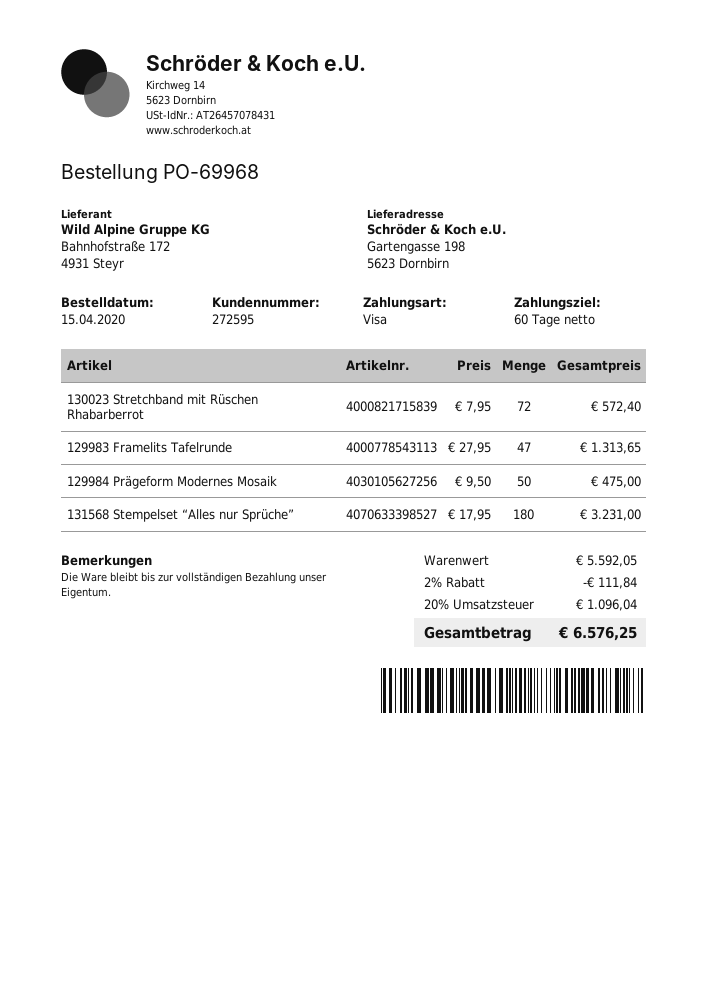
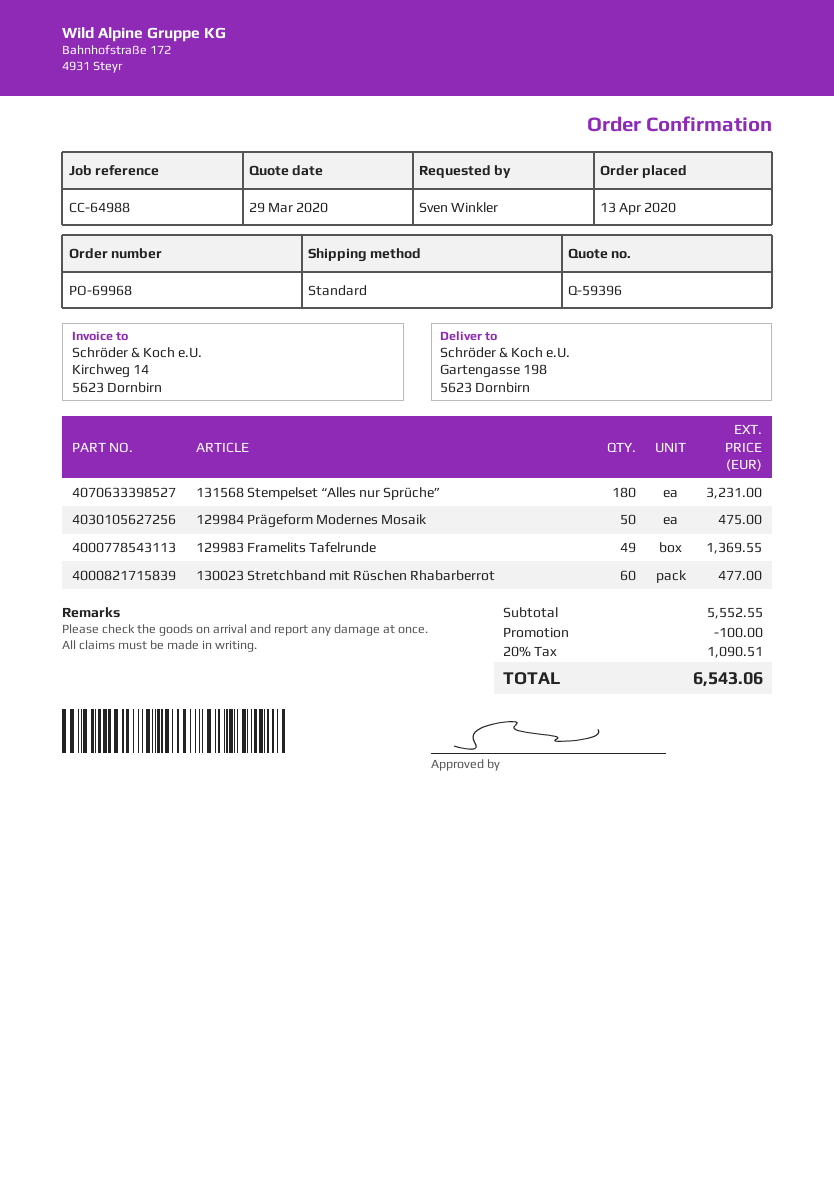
order date: 2020-04-15 -> 2020-04-13
130023 Stretchband mit Rüschen Rhabarberrot: 72 for 572.40 -> 60 for 477.00
129983 Framelits Tafelrunde: 47 for 1313.65 -> 49 for 1369.55
subtotal: 5592.05 -> 5552.55
discount: 111.84 -> 100.00
tax: 20% = 1096.04 -> 20% = 1090.51
total: 6576.25 -> 6543.06

